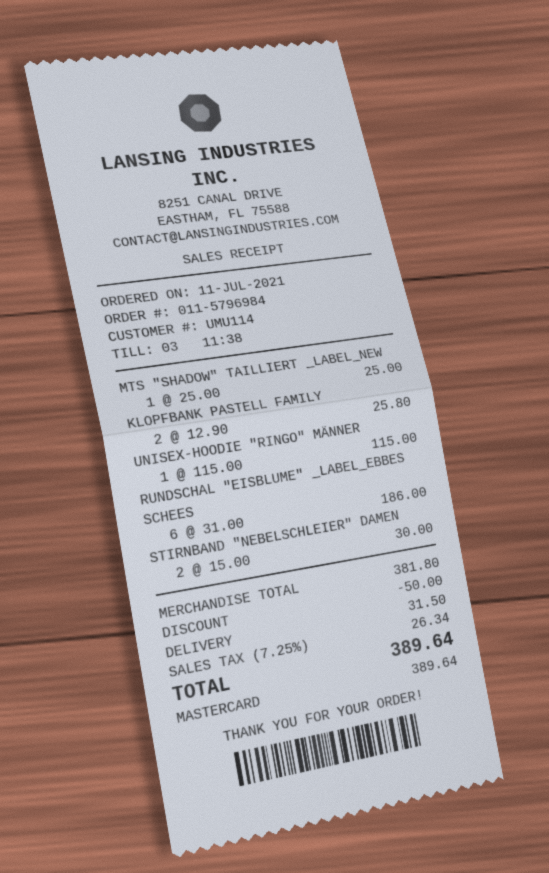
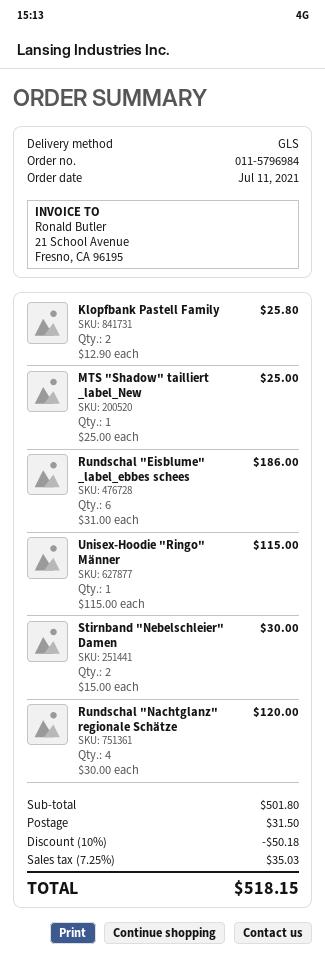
Rundschal "Nachtglanz" regionale Schätze: none -> 4 x 30.00 = 120.00
subtotal: 381.80 -> 501.80
discount: 50.00 -> 50.18
tax: 7.25% = 26.34 -> 7.25% = 35.03
total: 389.64 -> 518.15

